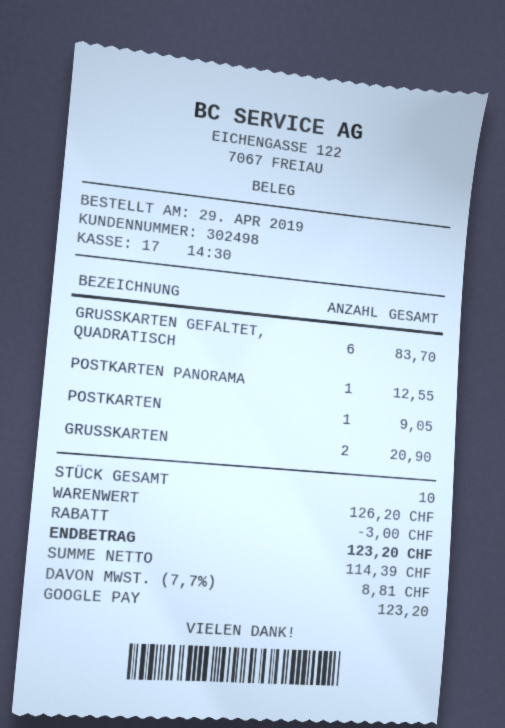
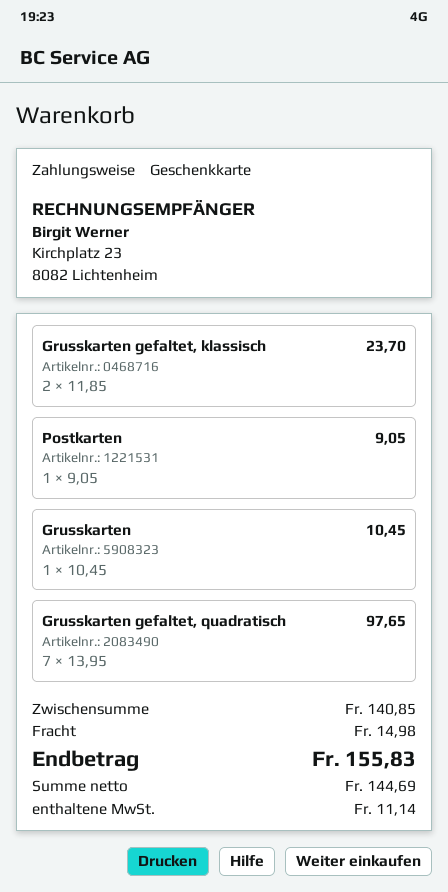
payment method: Google Pay -> gift card
GRUSSKARTEN GEFALTET, QUADRATISCH: 6 for 83.70 -> 7 for 97.65
POSTKARTEN PANORAMA: 1 for 12.55 -> none
GRUSSKARTEN: 2 for 20.90 -> 1 for 10.45
Grusskarten gefaltet, klassisch: none -> 2 for 23.70
subtotal: 126.20 -> 140.85
discount: 3.00 -> none
shipping: none -> 14.98
net: 114.39 -> 144.69
tax: 8.81 -> 11.14
total: 123.20 -> 155.83

